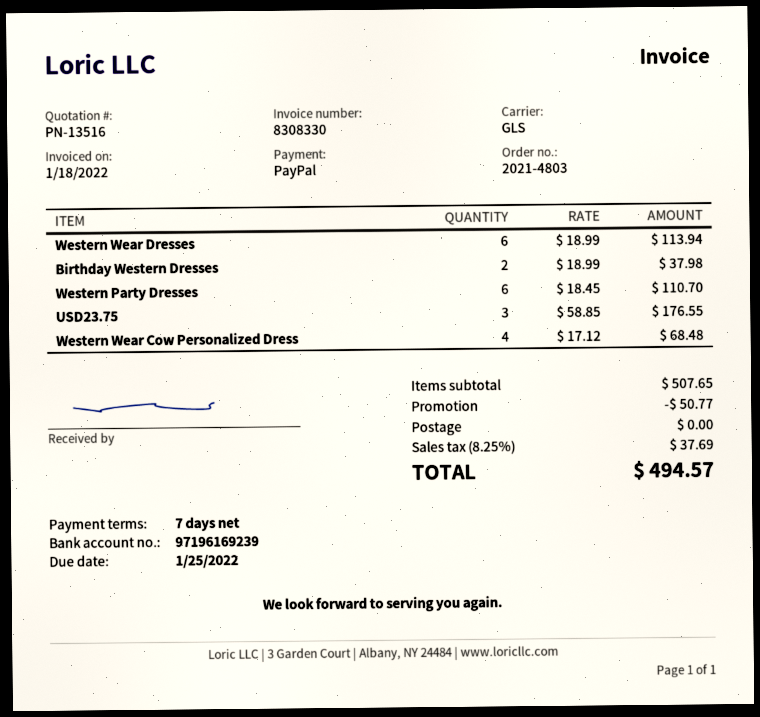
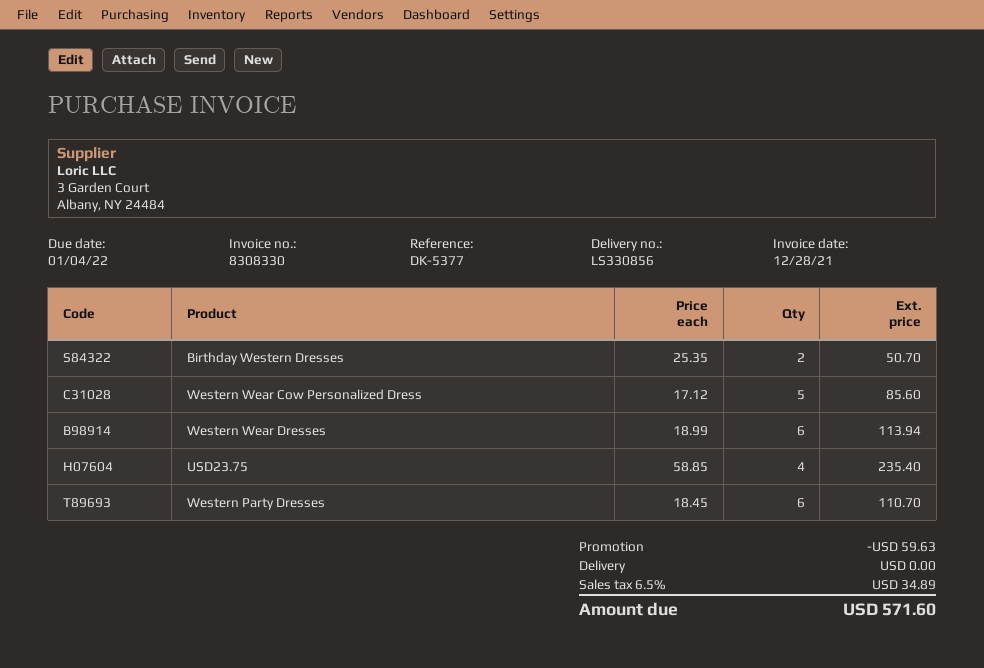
invoice date: 2022-01-18 -> 2021-12-28
due date: 2022-01-25 -> 2022-01-04
Birthday Western Dresses: 2 x 18.99 = 37.98 -> 2 x 25.35 = 50.70
USD23.75: 3 x 58.85 = 176.55 -> 4 x 58.85 = 235.40
Western Wear Cow Personalized Dress: 4 x 17.12 = 68.48 -> 5 x 17.12 = 85.60
discount: 50.77 -> 59.63
tax: 8.25% = 37.69 -> 6.5% = 34.89
total: 494.57 -> 571.60

